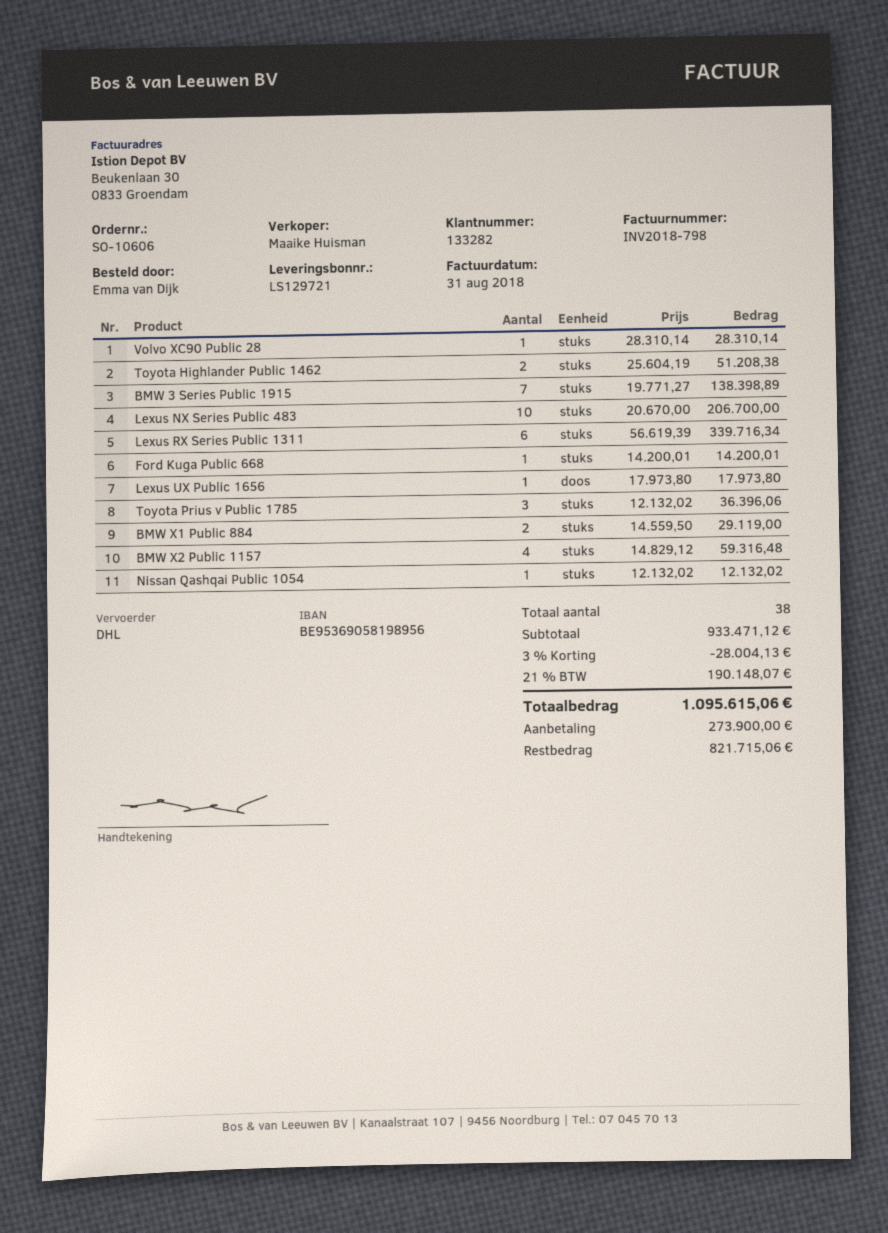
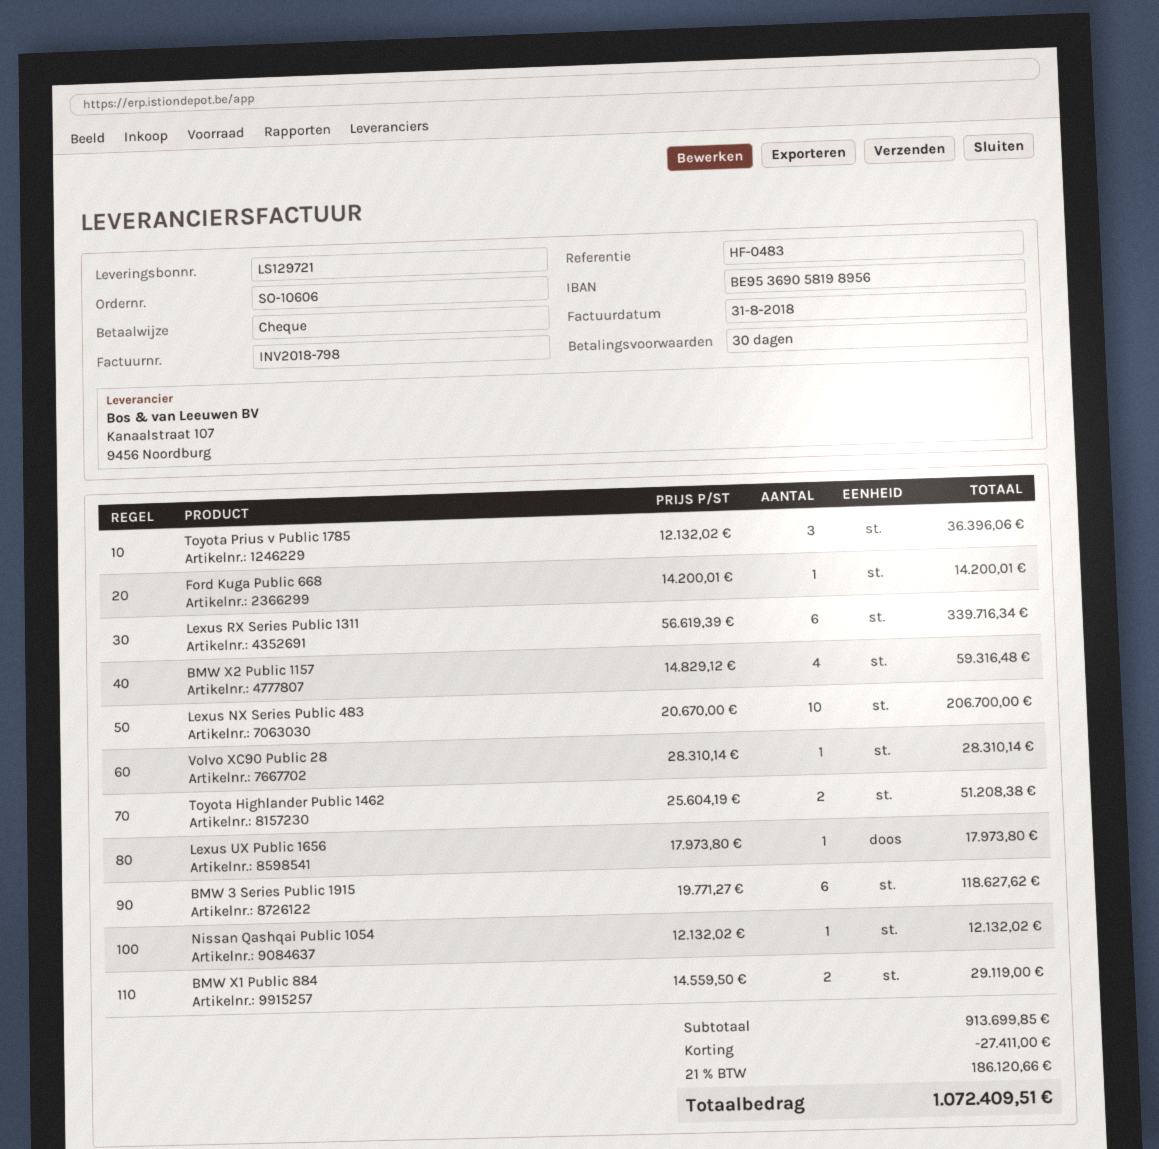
BMW 3 Series Public 1915: 7 x 19771.27 = 138398.89 -> 6 x 19771.27 = 118627.62
subtotal: 933471.12 -> 913699.85
discount: 28004.13 -> 27411.00
tax: 21% = 190148.07 -> 21% = 186120.66
total: 1095615.06 -> 1072409.51

